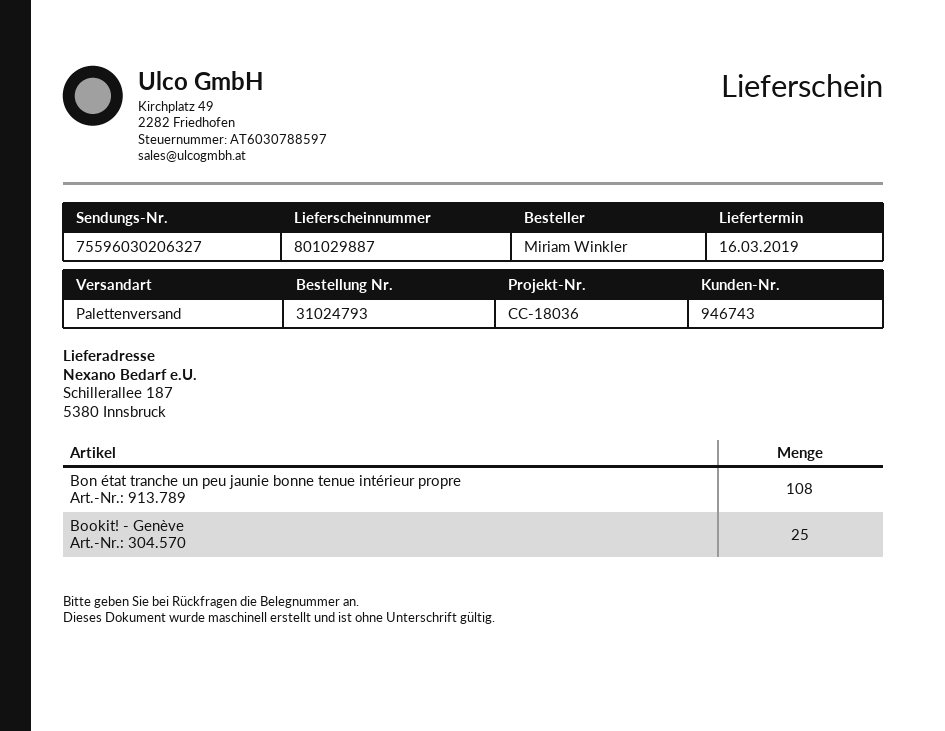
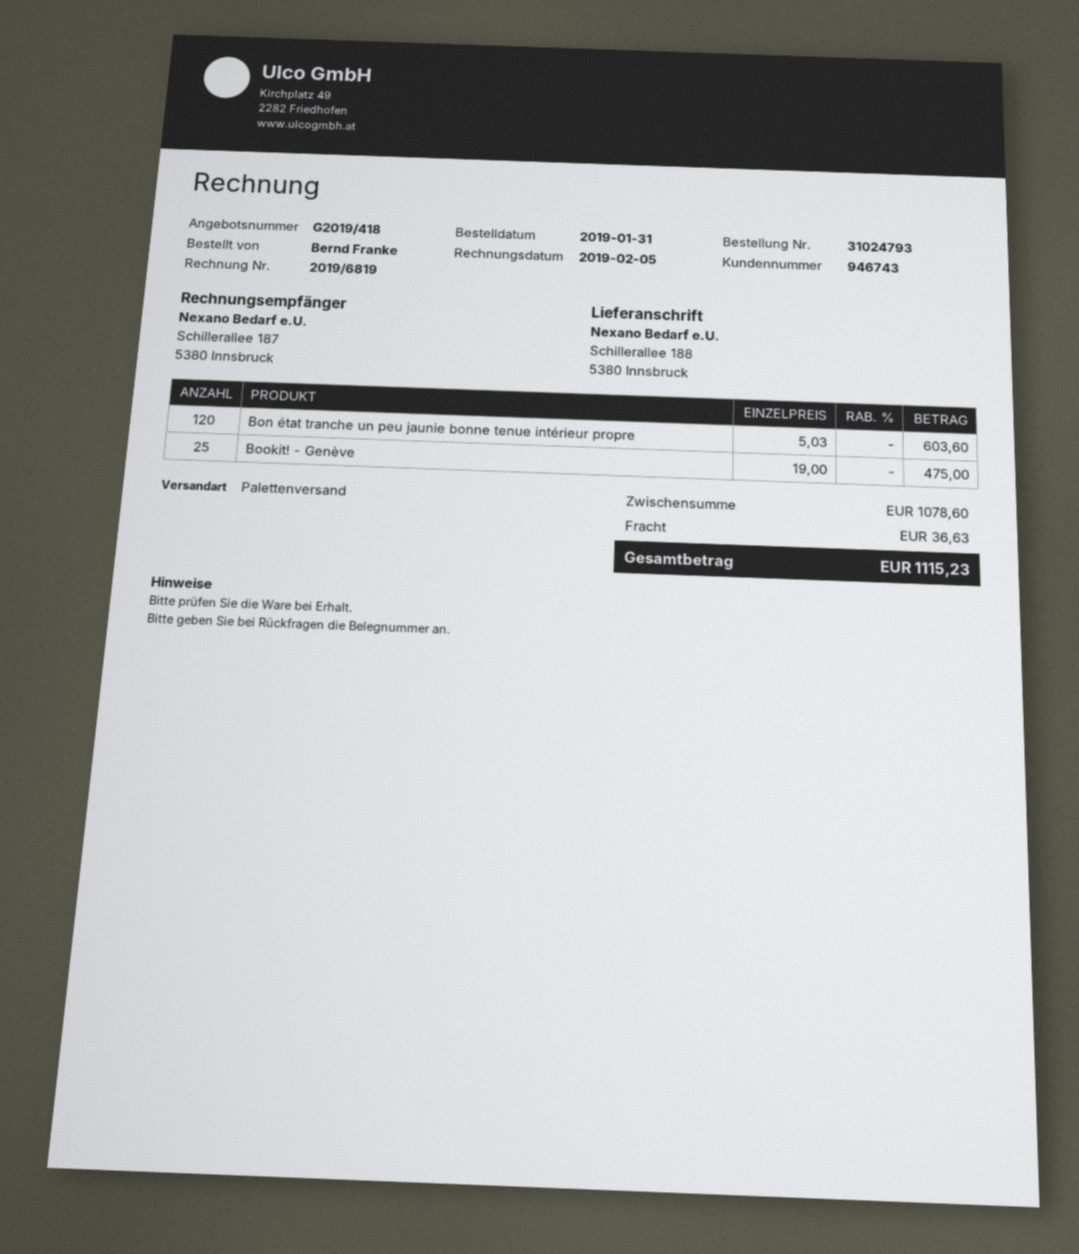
ordered by: Miriam Winkler -> Bernd Franke
ship to: Schillerallee 187, 5380 Innsbruck -> Schillerallee 188, 5380 Innsbruck
Bon état tranche un peu jaunie bonne tenue intérieur propre: 108 -> 120

